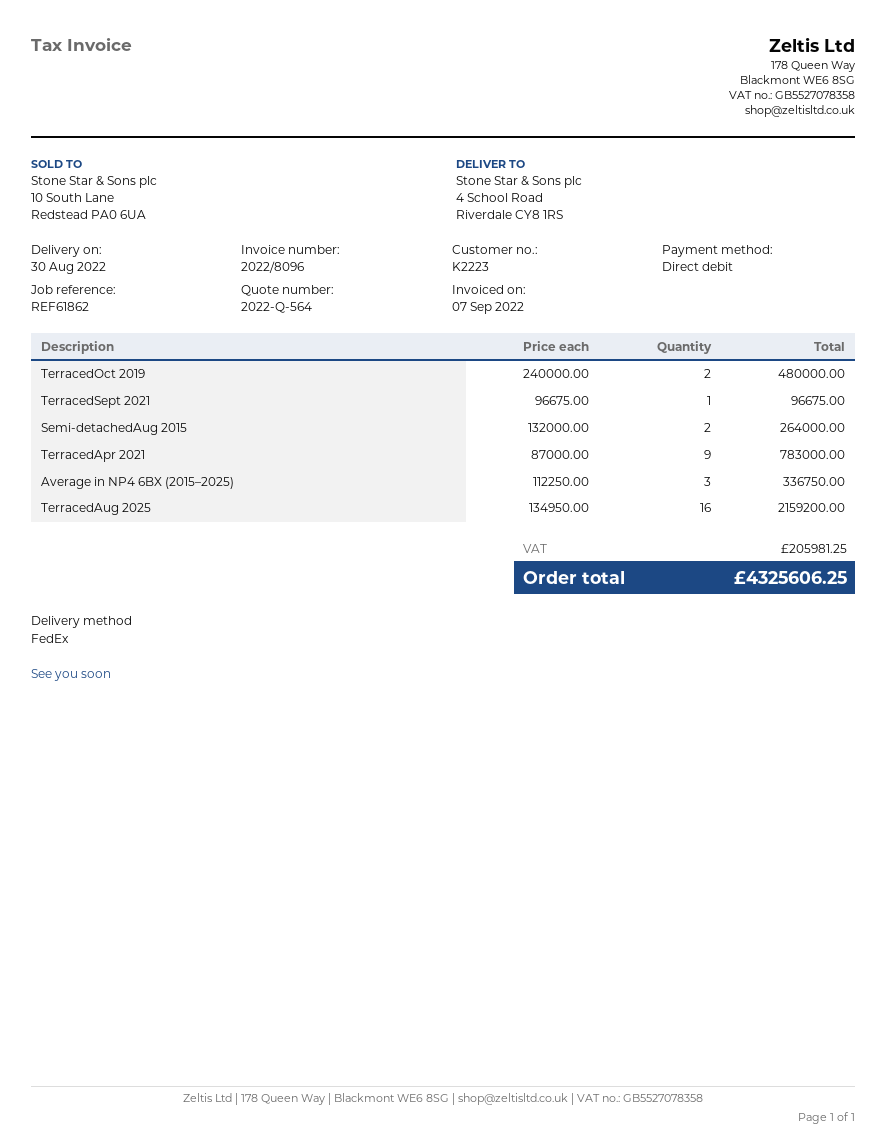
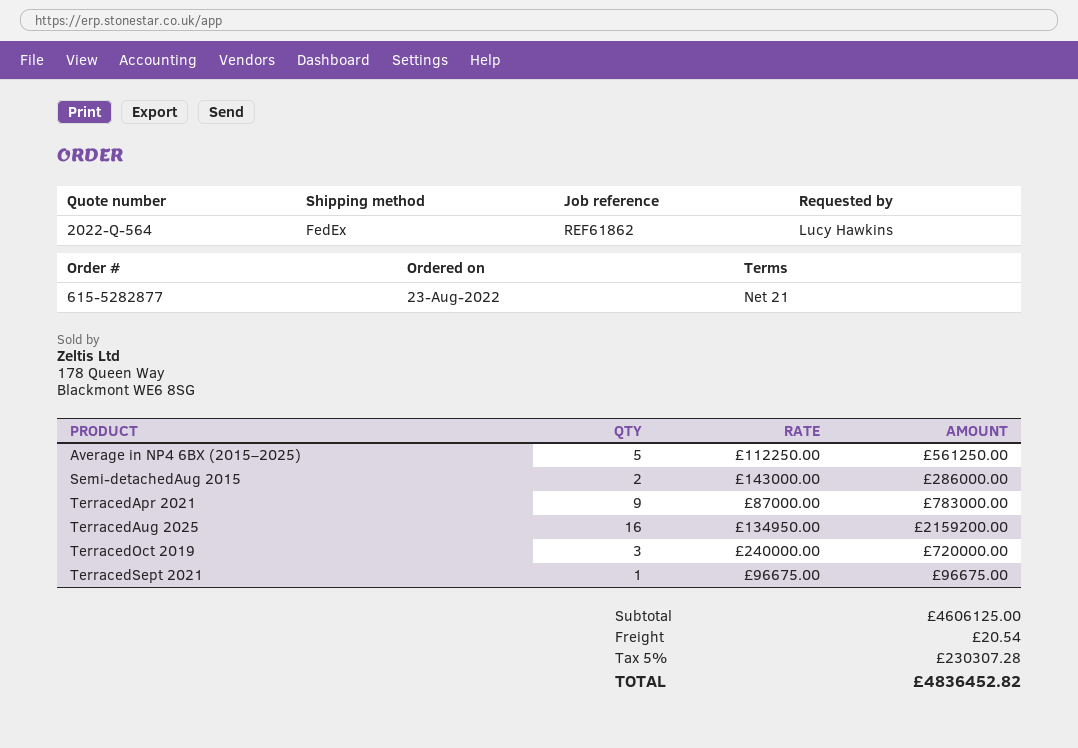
TerracedOct 2019: 2 x 240000.00 = 480000.00 -> 3 x 240000.00 = 720000.00
Semi-detachedAug 2015: 2 x 132000.00 = 264000.00 -> 2 x 143000.00 = 286000.00
Average in NP4 6BX (2015–2025): 3 x 112250.00 = 336750.00 -> 5 x 112250.00 = 561250.00
shipping: none -> 20.54
tax: 205981.25 -> 230307.28
total: 4325606.25 -> 4836452.82

